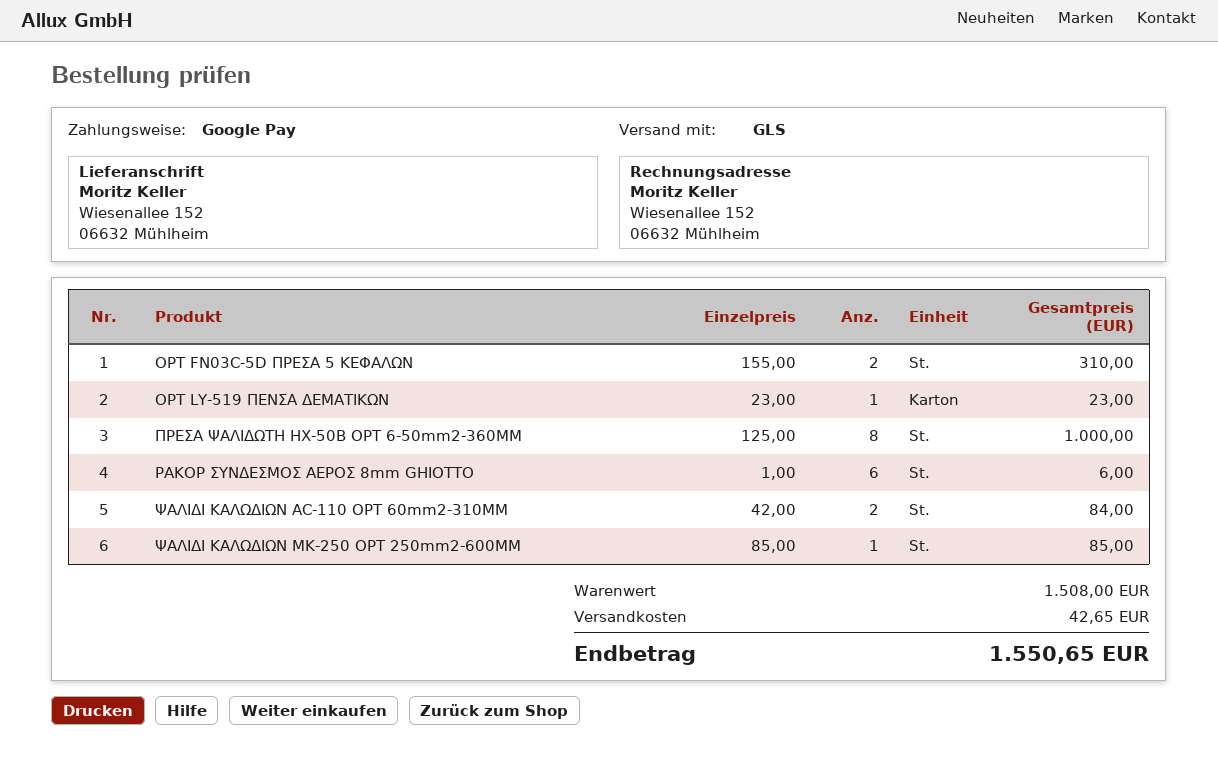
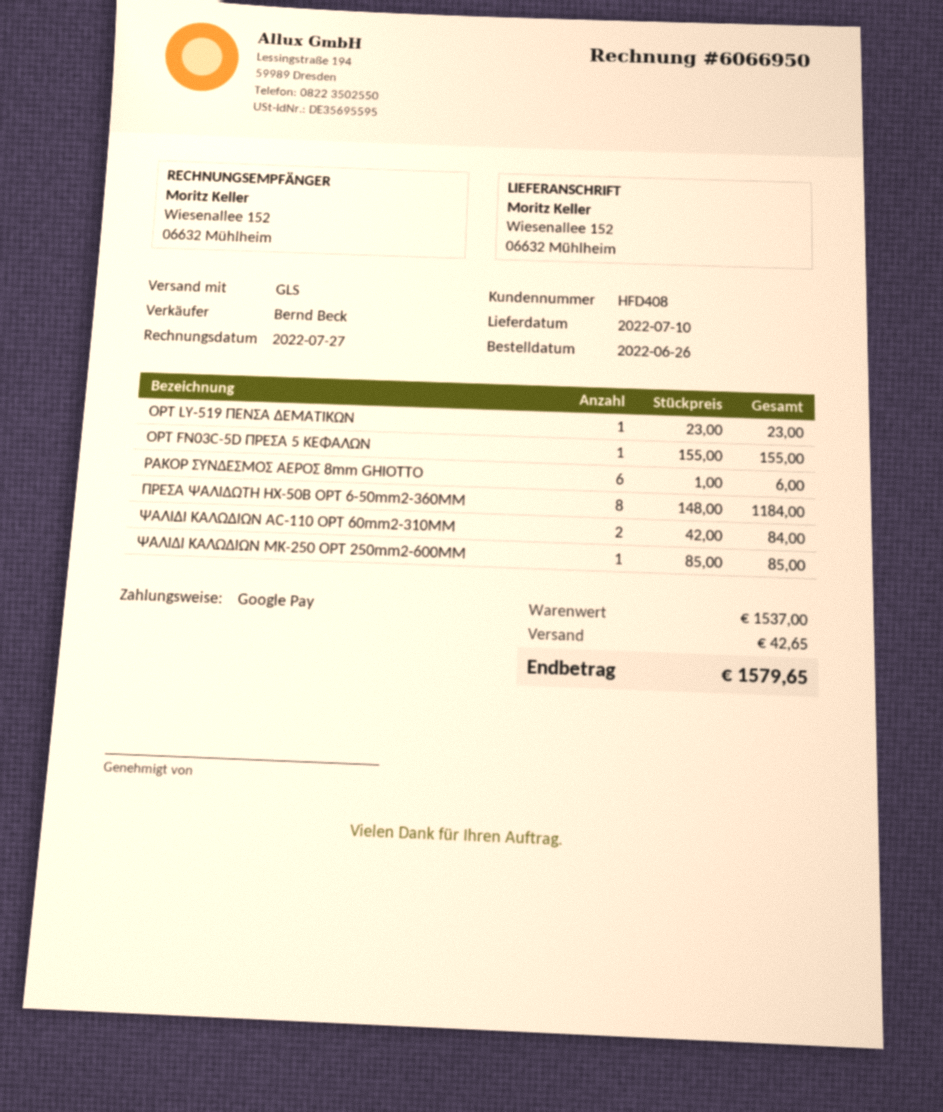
OPT FN03C-5D ΠΡΕΣΑ 5 ΚΕΦΑΛΩΝ: 2 x 155.00 = 310.00 -> 1 x 155.00 = 155.00
ΠΡΕΣΑ ΨΑΛΙΔΩΤΗ HX-50B OPT 6-50mm2-360ΜΜ: 8 x 125.00 = 1000.00 -> 8 x 148.00 = 1184.00
subtotal: 1508.00 -> 1537.00
total: 1550.65 -> 1579.65

